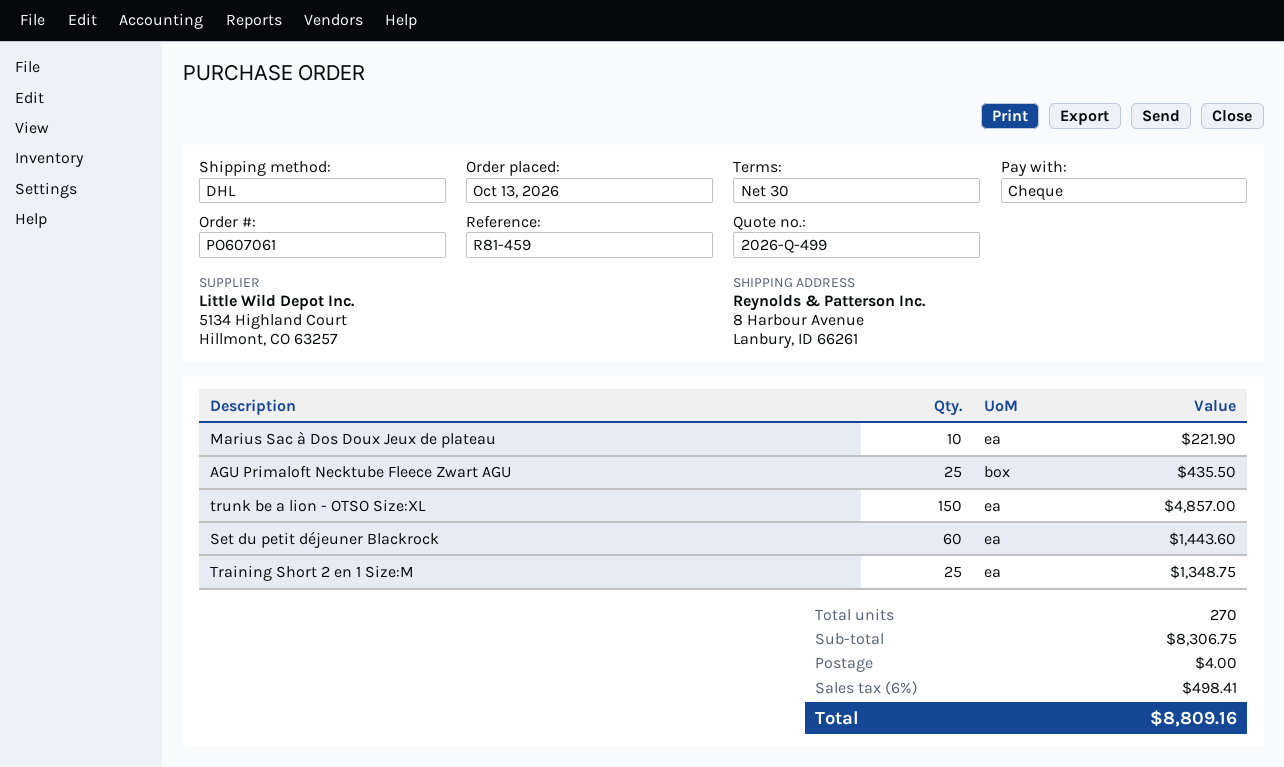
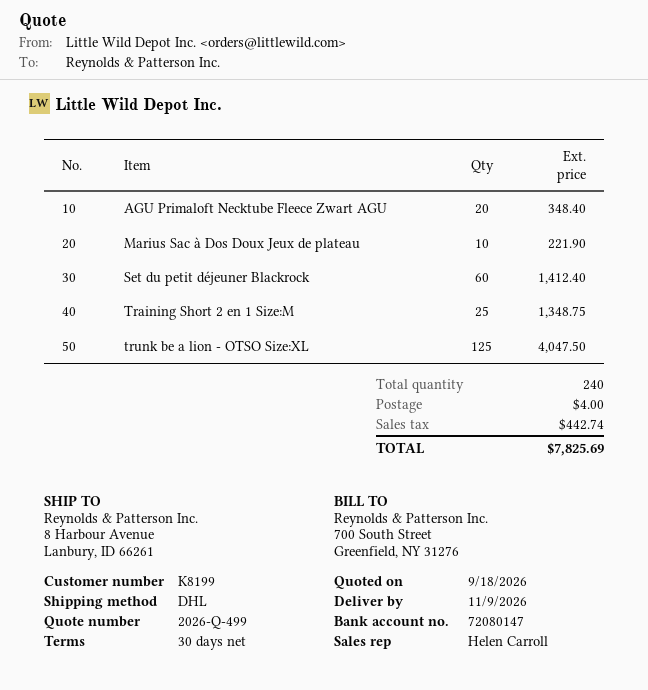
AGU Primaloft Necktube Fleece Zwart AGU: 25 for 435.50 -> 20 for 348.40
trunk be a lion - OTSO Size:XL: 150 for 4857.00 -> 125 for 4047.50
Set du petit déjeuner Blackrock: 60 for 1443.60 -> 60 for 1412.40
total quantity: 270 -> 240
tax: 498.41 -> 442.74
total: 8809.16 -> 7825.69

